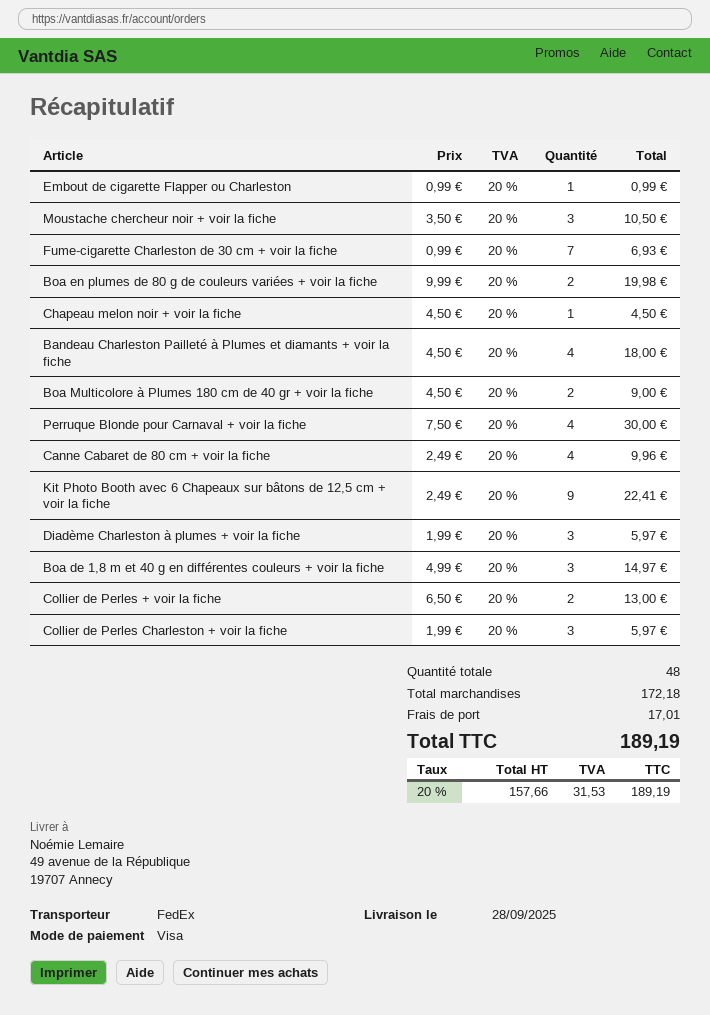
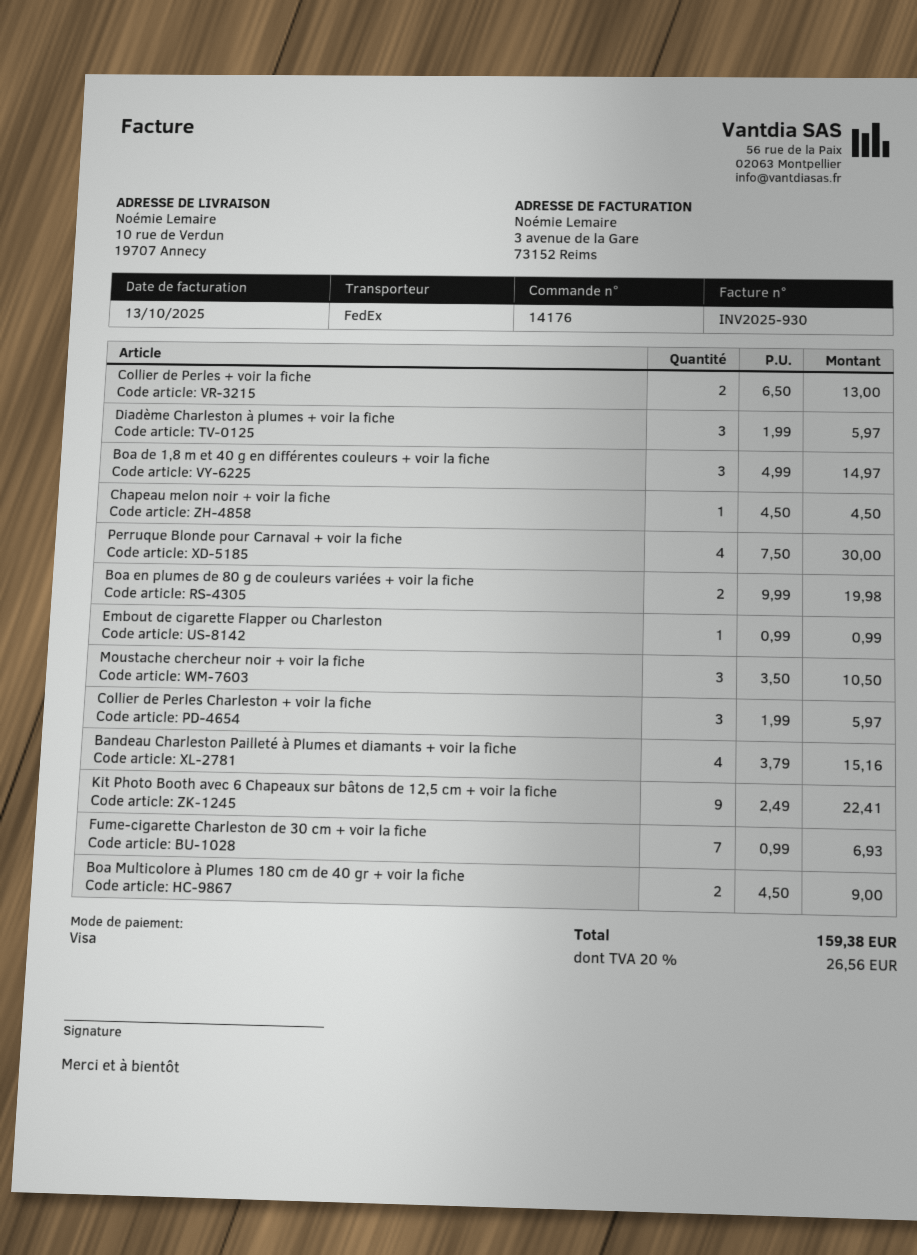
ship to: 49 avenue de la République, 19707 Annecy -> 10 rue de Verdun, 19707 Annecy
Bandeau Charleston Pailleté à Plumes et diamants + voir la fiche: 4 x 4.50 = 18.00 -> 4 x 3.79 = 15.16
Canne Cabaret de 80 cm + voir la fiche: 4 x 2.49 = 9.96 -> none
shipping: 17.01 -> none
tax: 20% = 31.53 -> 20% = 26.56
total: 189.19 -> 159.38

